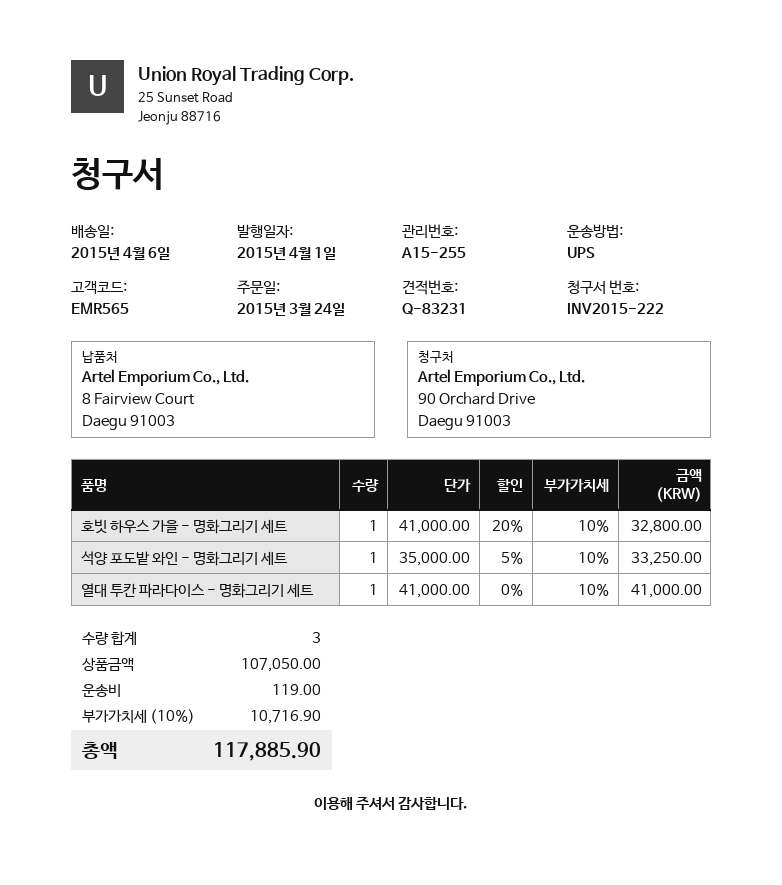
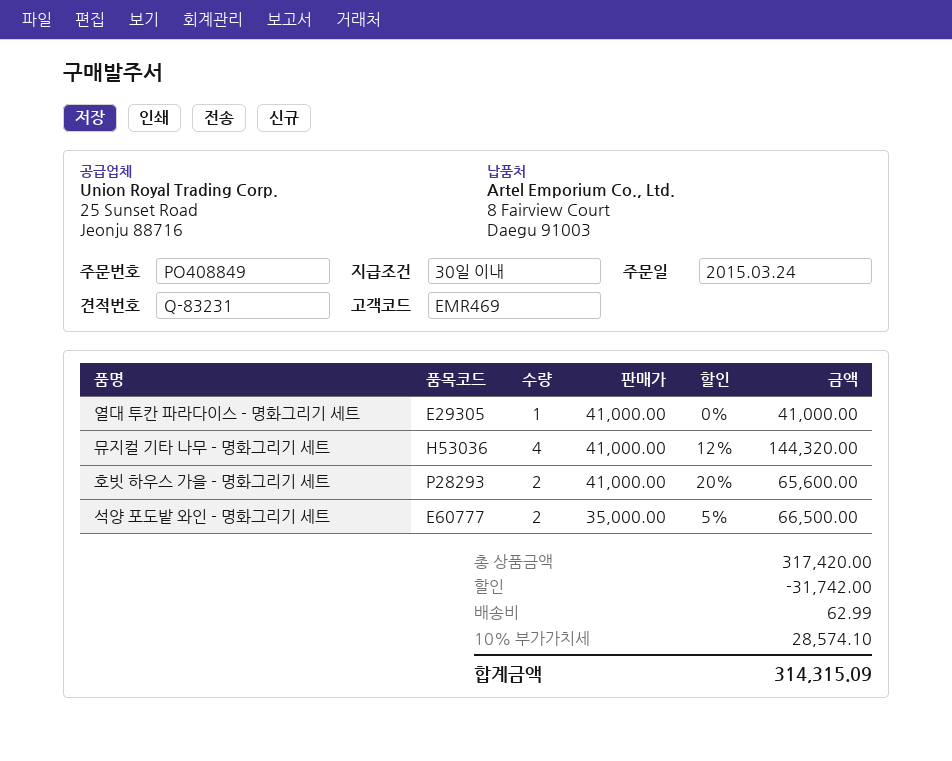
customer number: EMR565 -> EMR469
호빗 하우스 가을 - 명화그리기 세트: 1 x 41000.00 - 20% = 32800.00 -> 2 x 41000.00 - 20% = 65600.00
석양 포도밭 와인 - 명화그리기 세트: 1 x 35000.00 - 5% = 33250.00 -> 2 x 35000.00 - 5% = 66500.00
뮤지컬 기타 나무 - 명화그리기 세트: none -> 4 x 41000.00 - 12% = 144320.00
subtotal: 107050.00 -> 317420.00
discount: none -> 31742.00
shipping: 119.00 -> 62.99
tax: 10% = 10716.90 -> 10% = 28574.10
total: 117885.90 -> 314315.09

